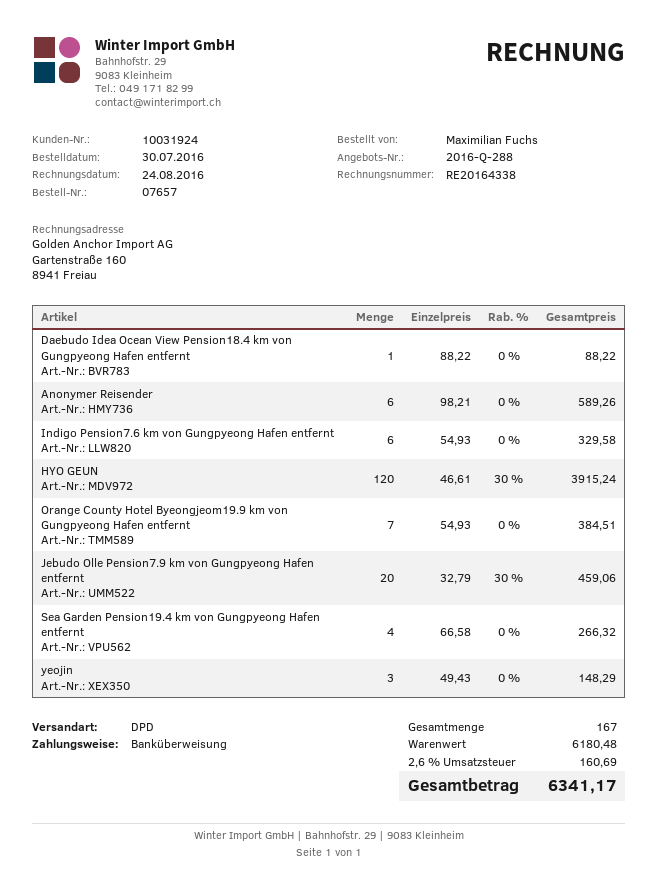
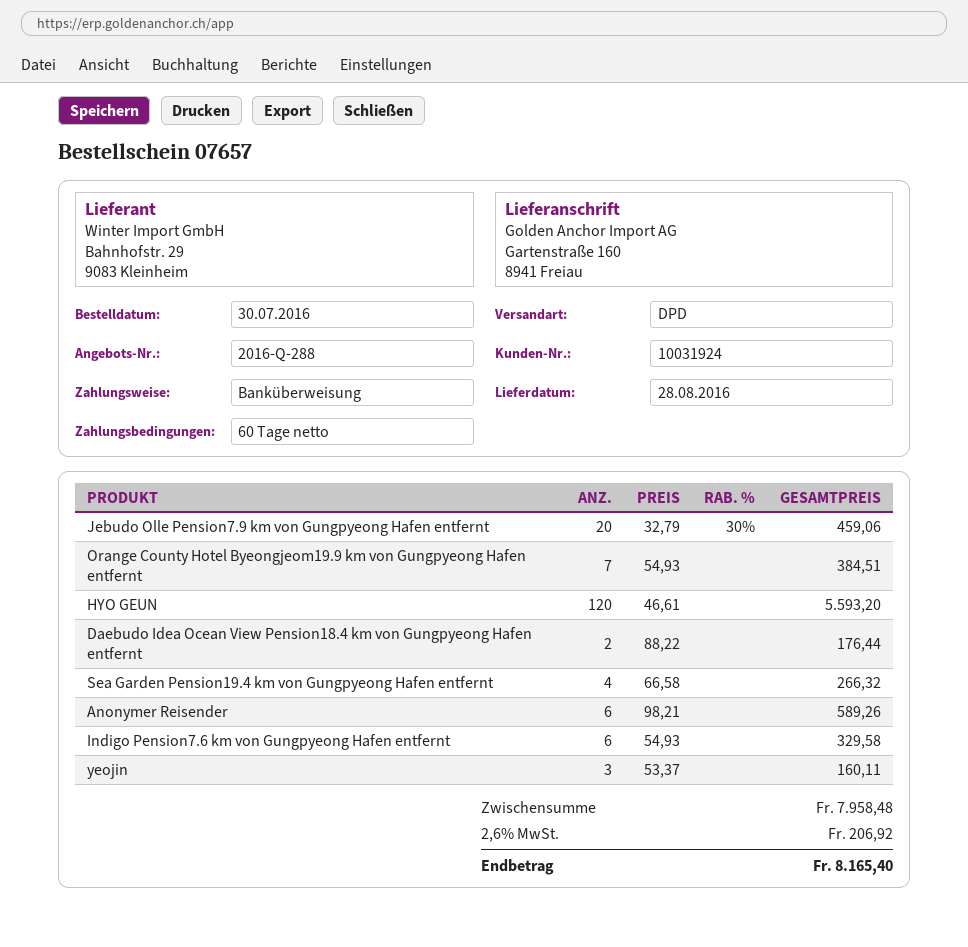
Daebudo Idea Ocean View Pension18.4 km von Gungpyeong Hafen entfernt: 1 x 88.22 = 88.22 -> 2 x 88.22 = 176.44
HYO GEUN: 120 x 46.61 - 30% = 3915.24 -> 120 x 46.61 = 5593.20
yeojin: 3 x 49.43 = 148.29 -> 3 x 53.37 = 160.11
subtotal: 6180.48 -> 7958.48
tax: 2.6% = 160.69 -> 2.6% = 206.92
total: 6341.17 -> 8165.40

